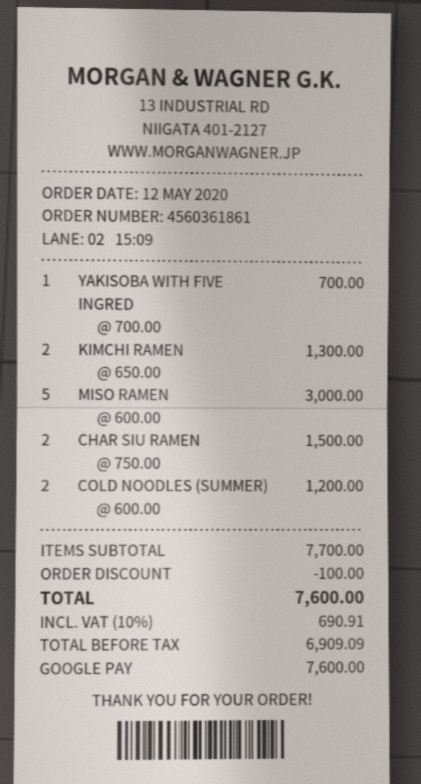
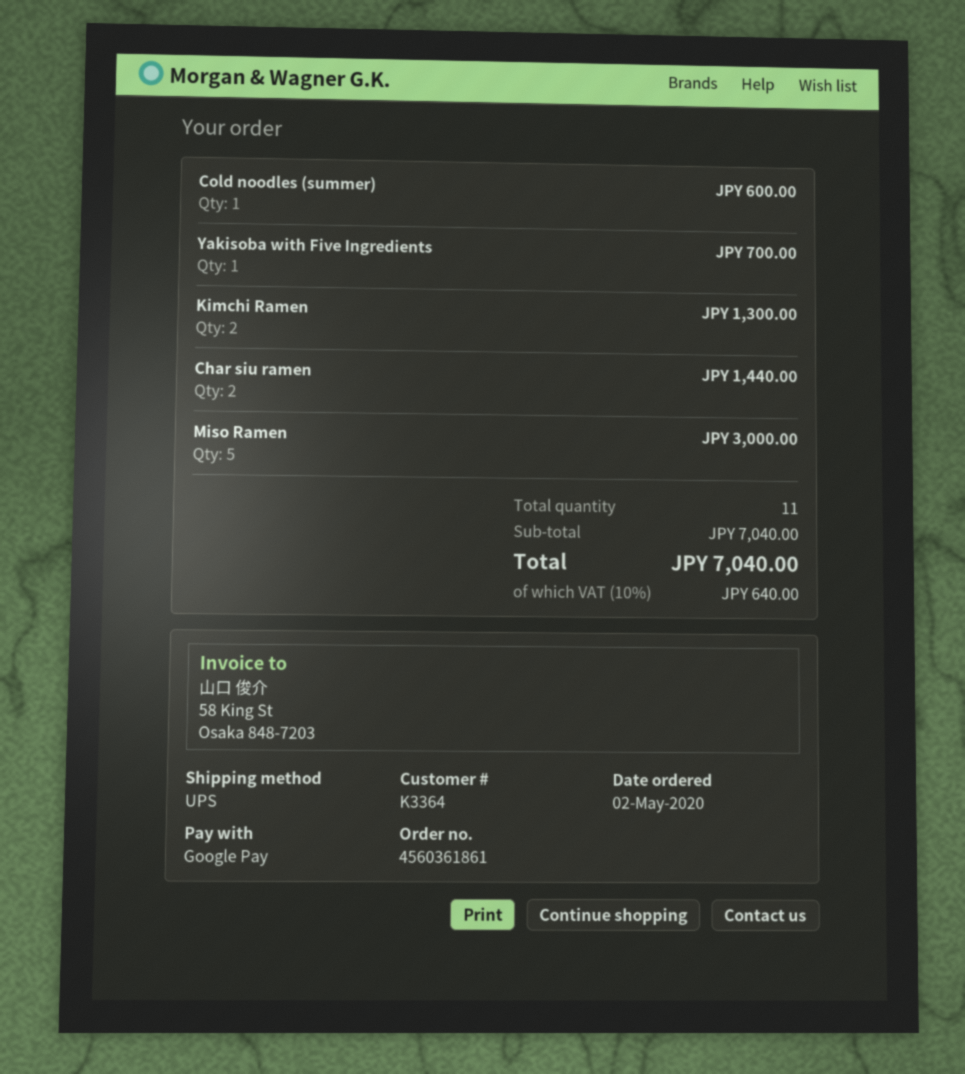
order date: 2020-05-12 -> 2020-05-02
CHAR SIU RAMEN: 2 for 1500.00 -> 2 for 1440.00
COLD NOODLES (SUMMER): 2 for 1200.00 -> 1 for 600.00
subtotal: 7700.00 -> 7040.00
discount: 100.00 -> none
tax: 10% = 690.91 -> 10% = 640.00
total: 7600.00 -> 7040.00

